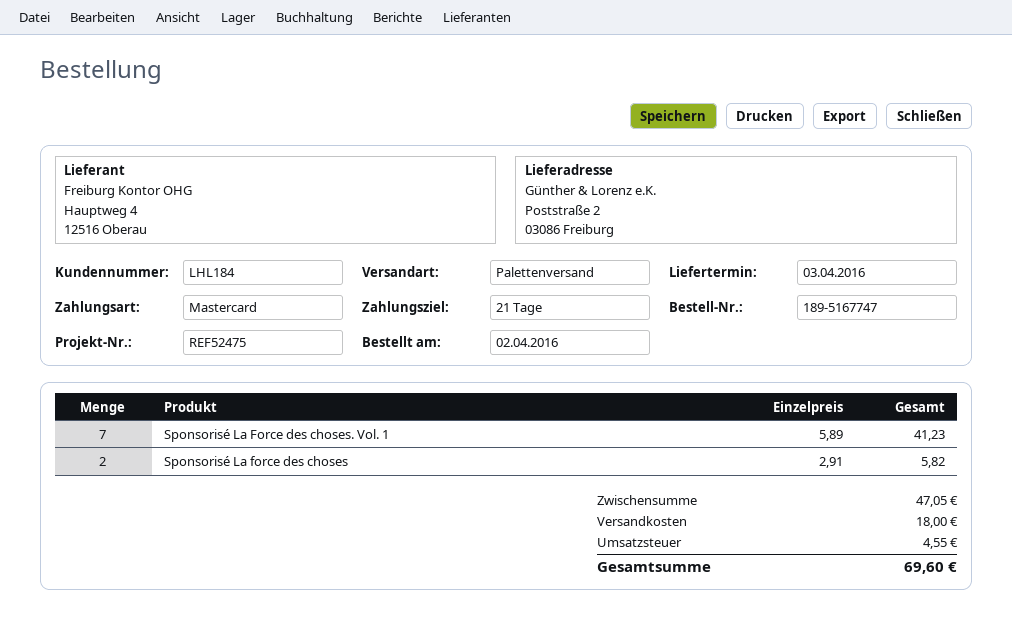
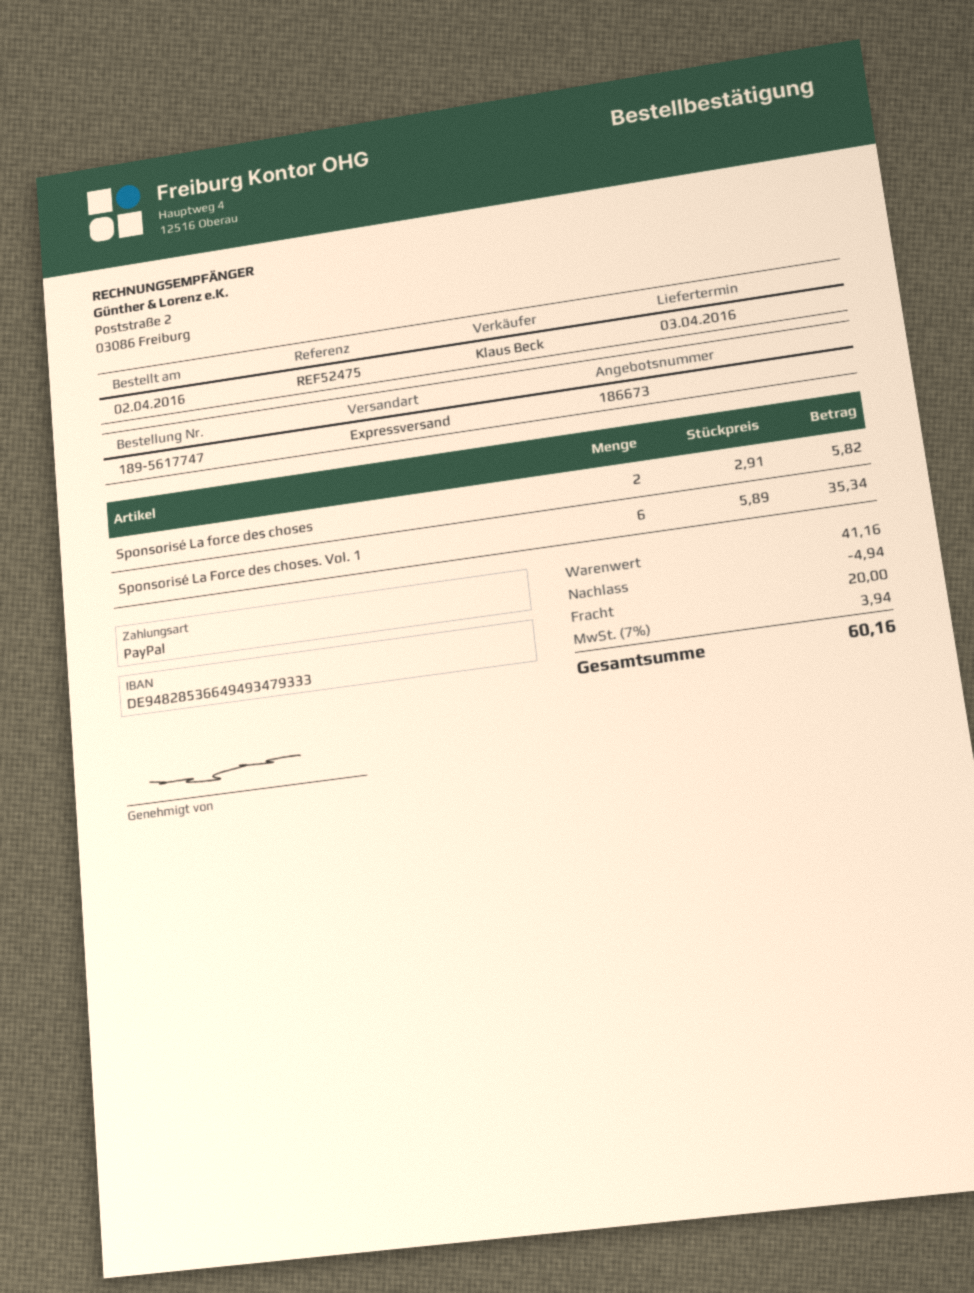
order number: 189-5167747 -> 189-5617747
payment method: Mastercard -> PayPal
shipping method: pallet freight -> express
Sponsorisé La Force des choses. Vol. 1: 7 x 5.89 = 41.23 -> 6 x 5.89 = 35.34
subtotal: 47.05 -> 41.16
discount: none -> 4.94
shipping: 18.00 -> 20.00
tax: 4.55 -> 3.94
total: 69.60 -> 60.16

